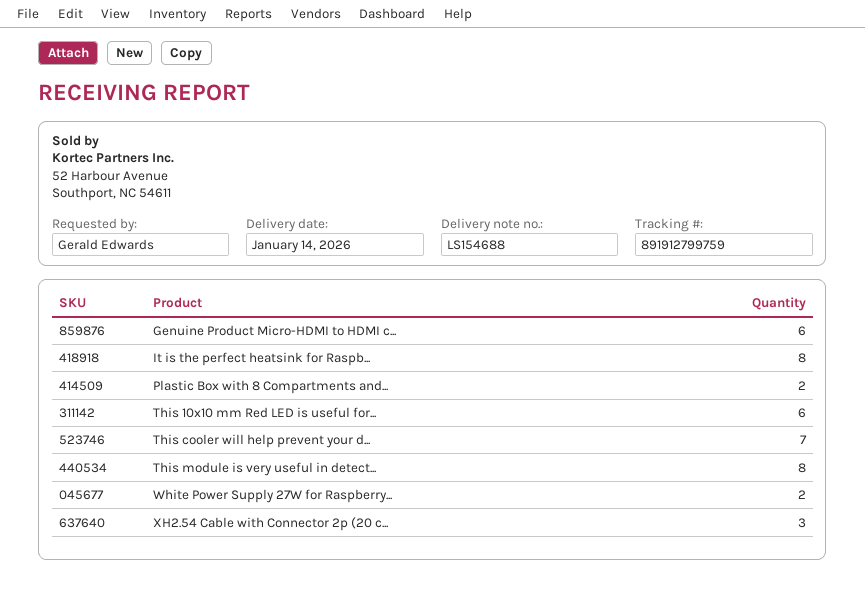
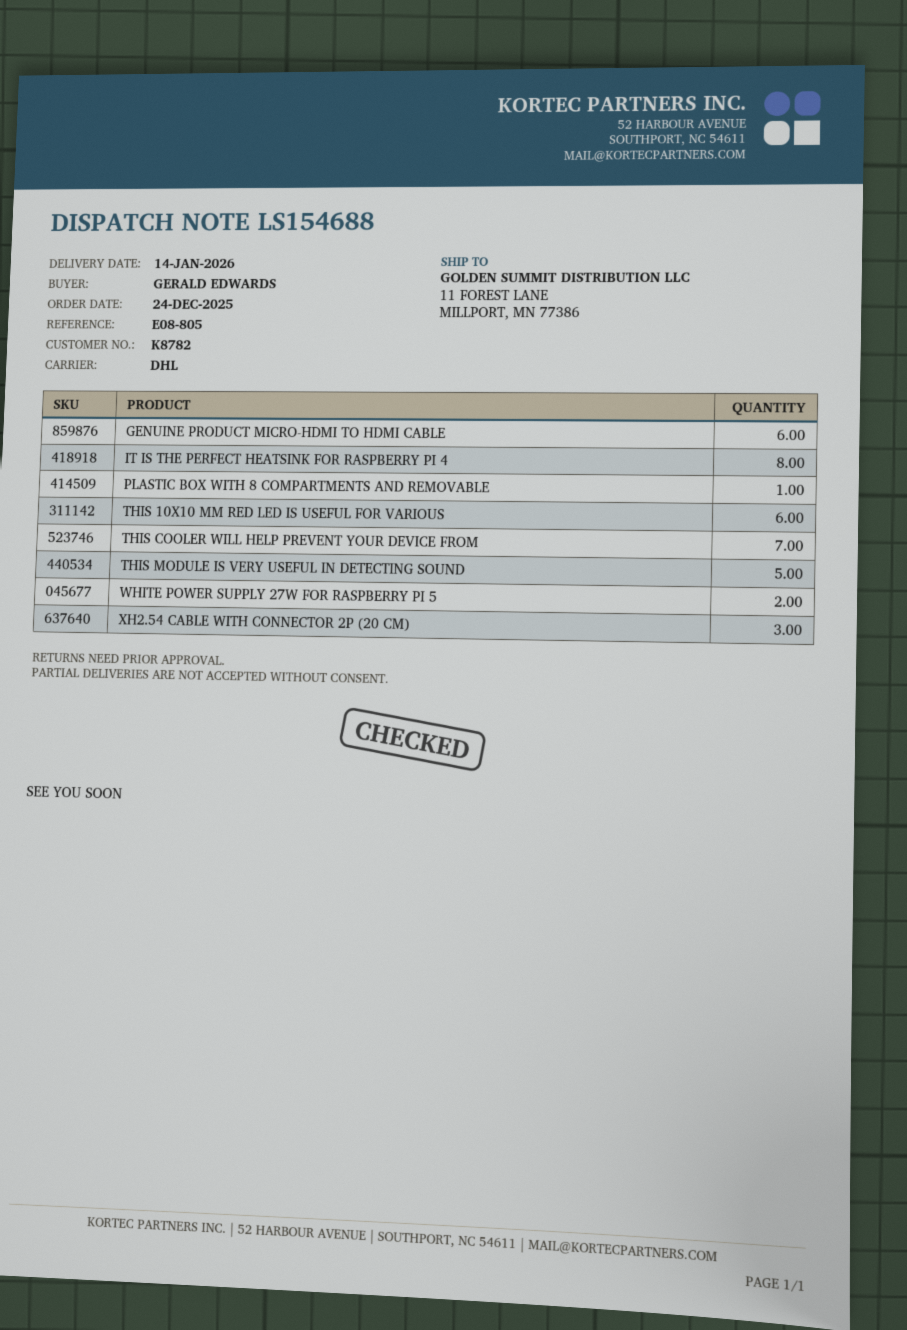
Plastic Box with 8 Compartments and...: 2 -> 1
This module is very useful in detect...: 8 -> 5

